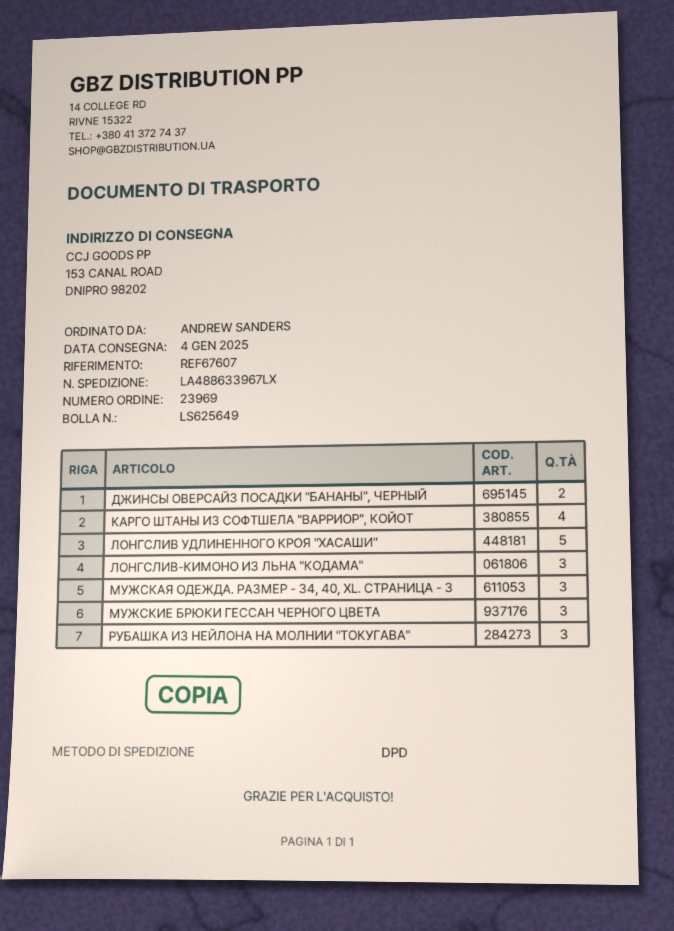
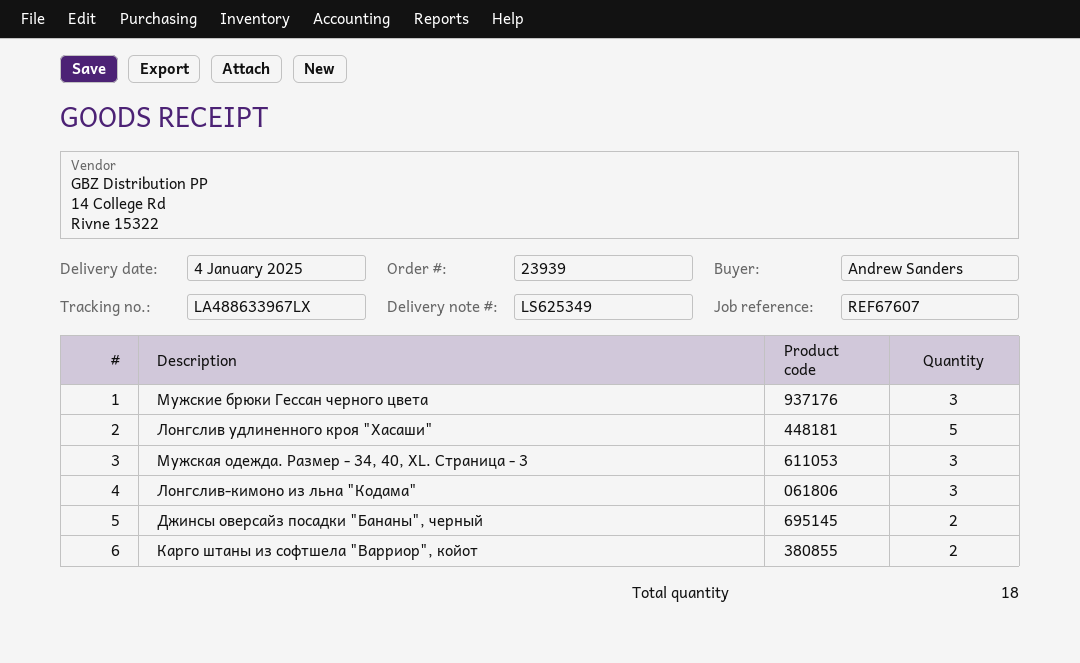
order number: 23969 -> 23939
delivery note number: LS625649 -> LS625349
КАРГО ШТАНЫ ИЗ СОФТШЕЛА "ВАРРИОР", КОЙОТ: 4 -> 2
РУБАШКА ИЗ НЕЙЛОНА НА МОЛНИИ "ТОКУГАВА": 3 -> none

